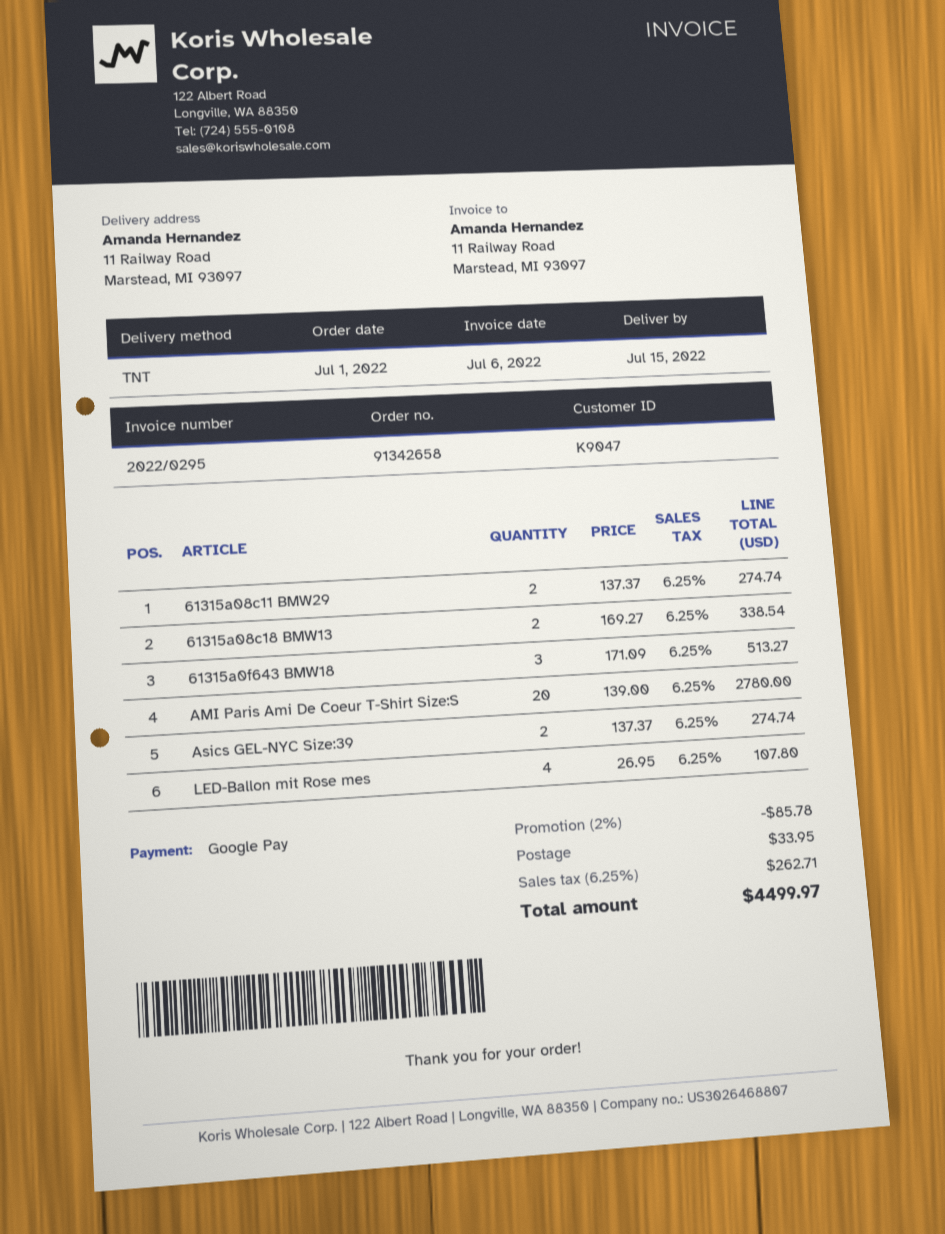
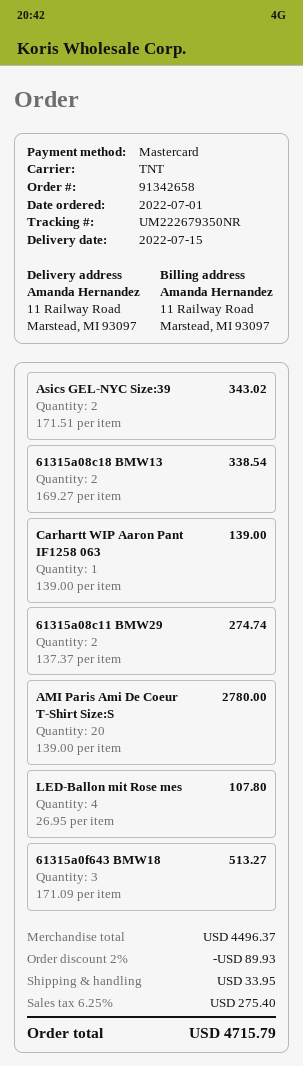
payment method: Google Pay -> Mastercard
Asics GEL-NYC Size:39: 2 x 137.37 = 274.74 -> 2 x 171.51 = 343.02
Carhartt WIP Aaron Pant IF1258 063: none -> 1 x 139.00 = 139.00
discount: 2% = 85.78 -> 2% = 89.93
tax: 6.25% = 262.71 -> 6.25% = 275.40
total: 4499.97 -> 4715.79

